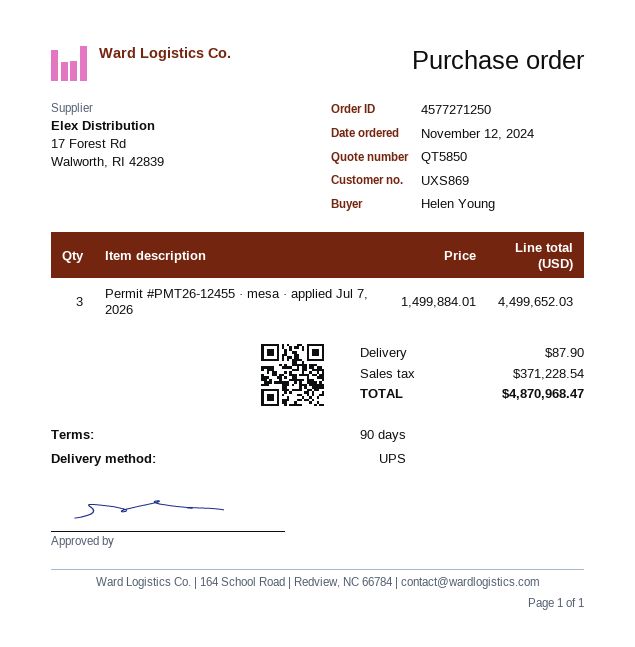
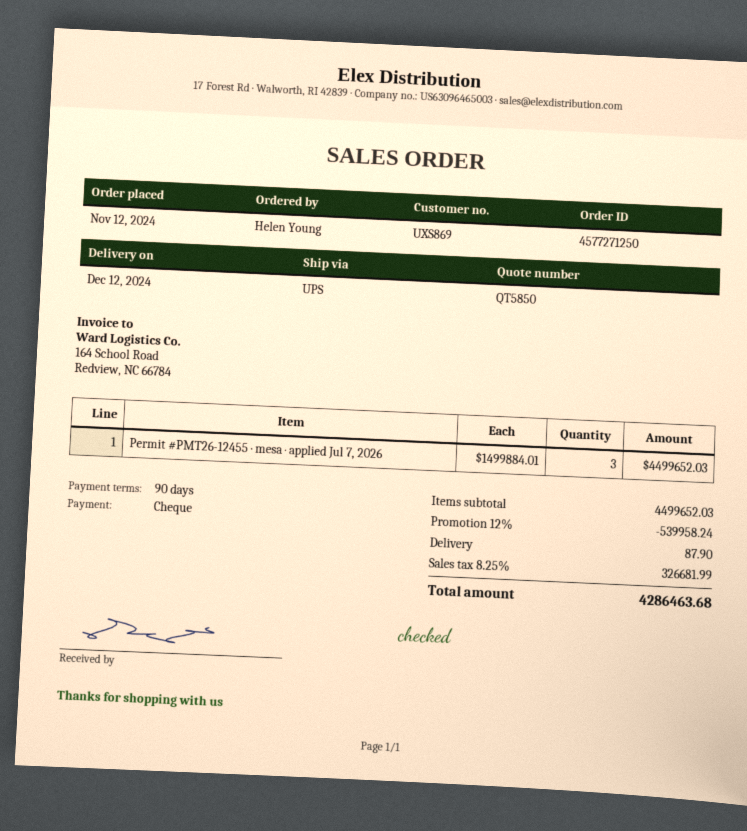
discount: none -> 12% = 539958.24
tax: 371228.54 -> 326681.99
total: 4870968.47 -> 4286463.68

